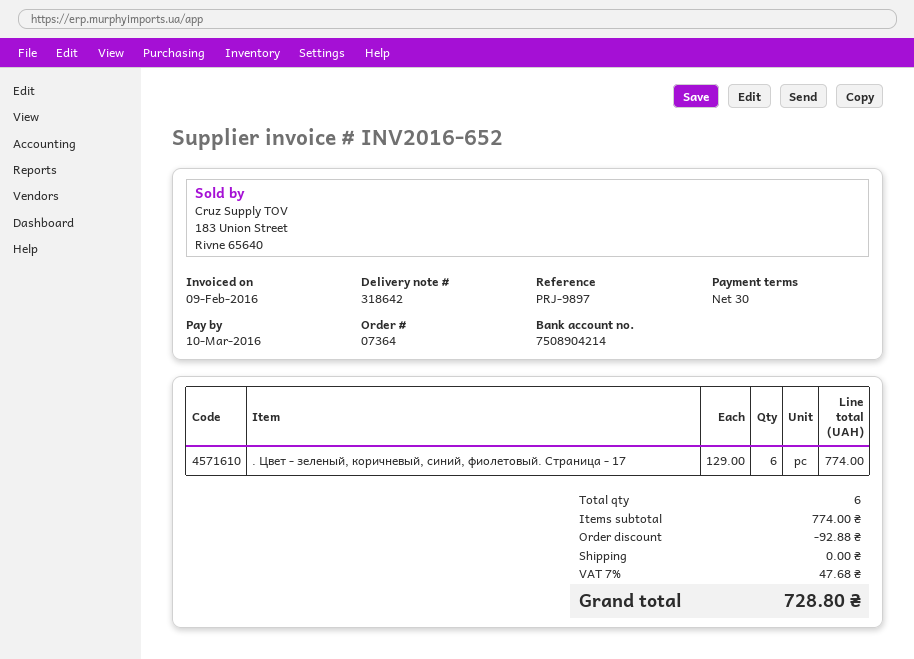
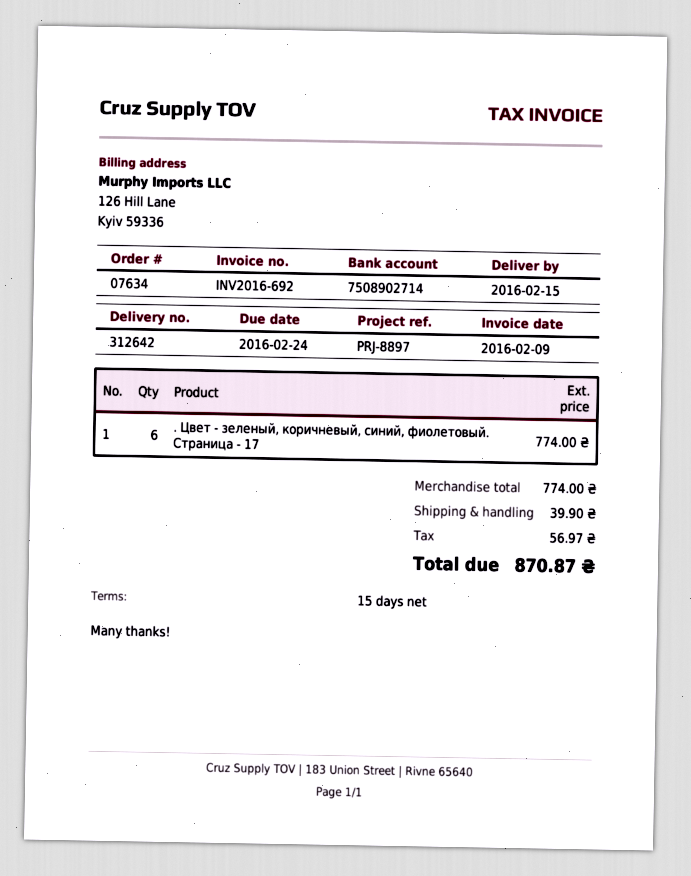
order number: 07364 -> 07634
delivery note number: 318642 -> 312642
invoice number: INV2016-652 -> INV2016-692
payment terms: 30 days -> 15 days
due date: 2016-03-10 -> 2016-02-24
reference: PRJ-9897 -> PRJ-8897
bank account: 7508904214 -> 7508902714
discount: 92.88 -> none
shipping: 0.00 -> 39.90
tax: 47.68 -> 56.97
total: 728.80 -> 870.87

